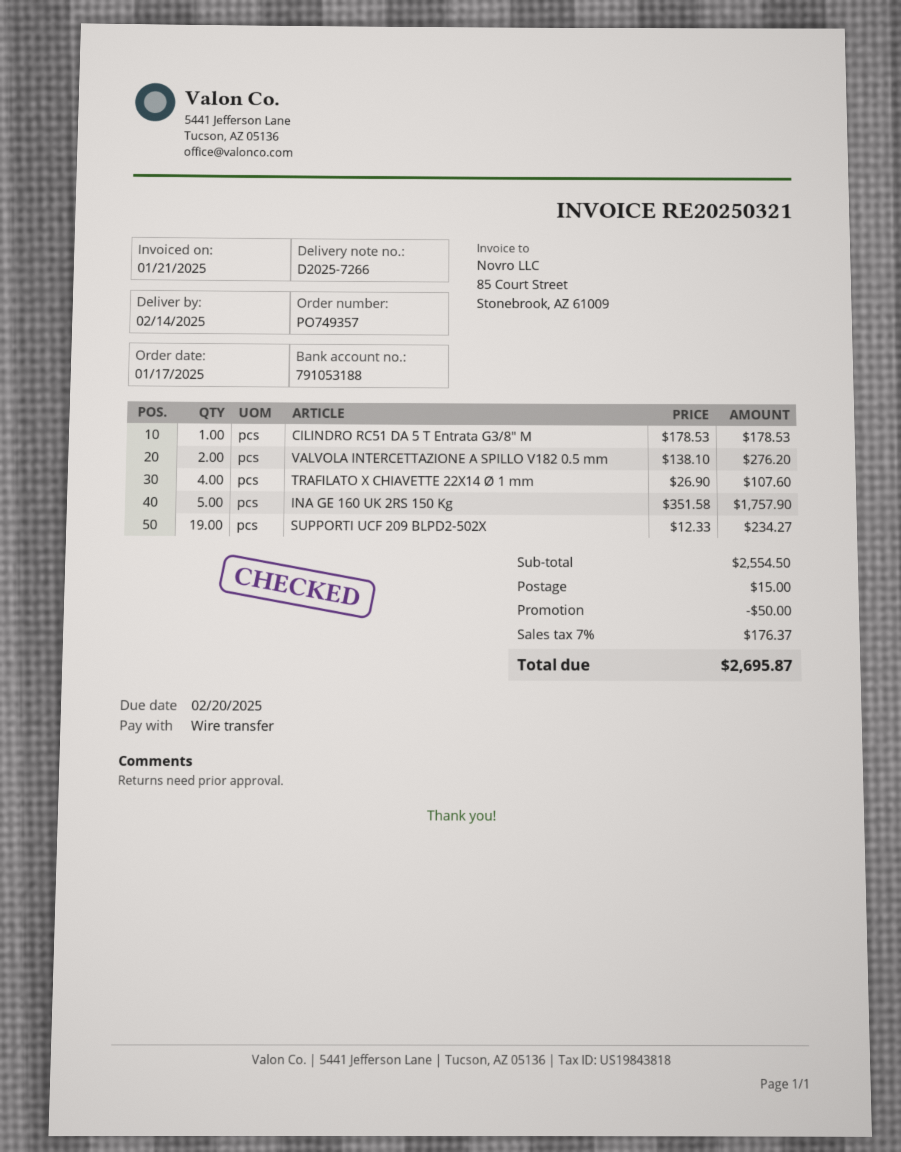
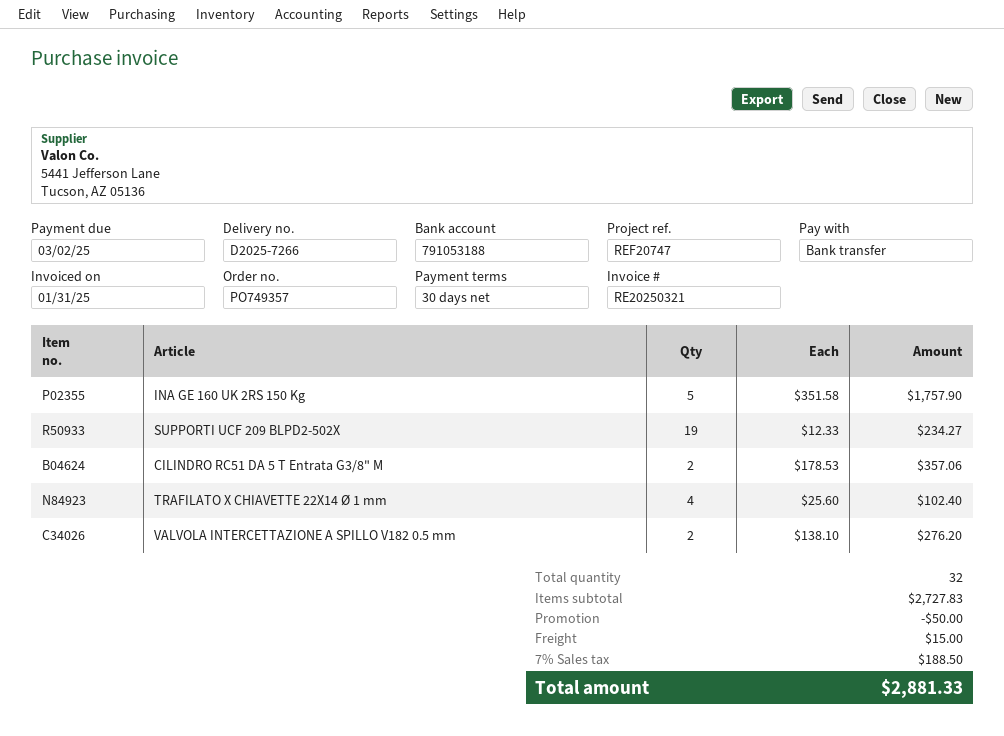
invoice date: 2025-01-21 -> 2025-01-31
due date: 2025-02-20 -> 2025-03-02
CILINDRO RC51 DA 5 T Entrata G3/8" M: 1 x 178.53 = 178.53 -> 2 x 178.53 = 357.06
TRAFILATO X CHIAVETTE 22X14 Ø 1 mm: 4 x 26.90 = 107.60 -> 4 x 25.60 = 102.40
subtotal: 2554.50 -> 2727.83
tax: 7% = 176.37 -> 7% = 188.50
total: 2695.87 -> 2881.33

